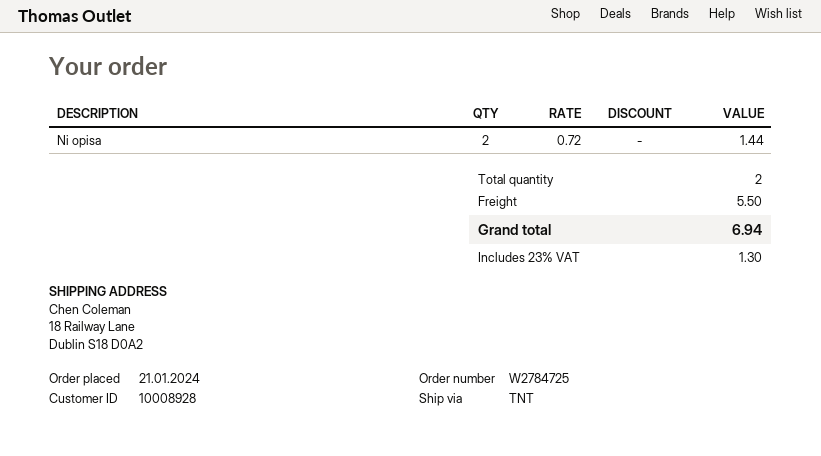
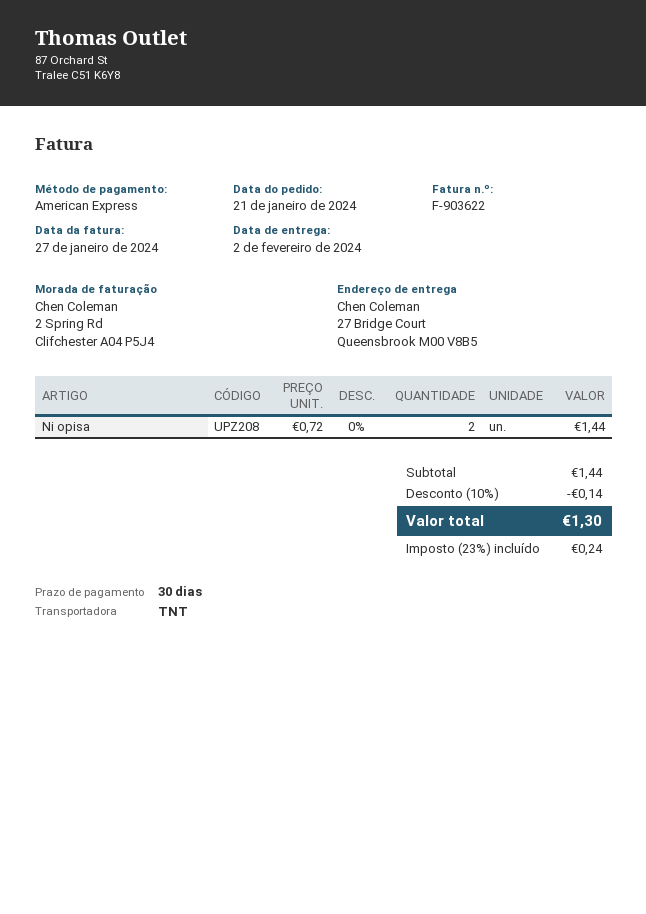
ship to: 18 Railway Lane, Dublin S18 D0A2 -> 27 Bridge Court, Queensbrook M00 V8B5
discount: none -> 10% = 0.14
shipping: 5.50 -> none
tax: 23% = 1.30 -> 23% = 0.24
total: 6.94 -> 1.30

